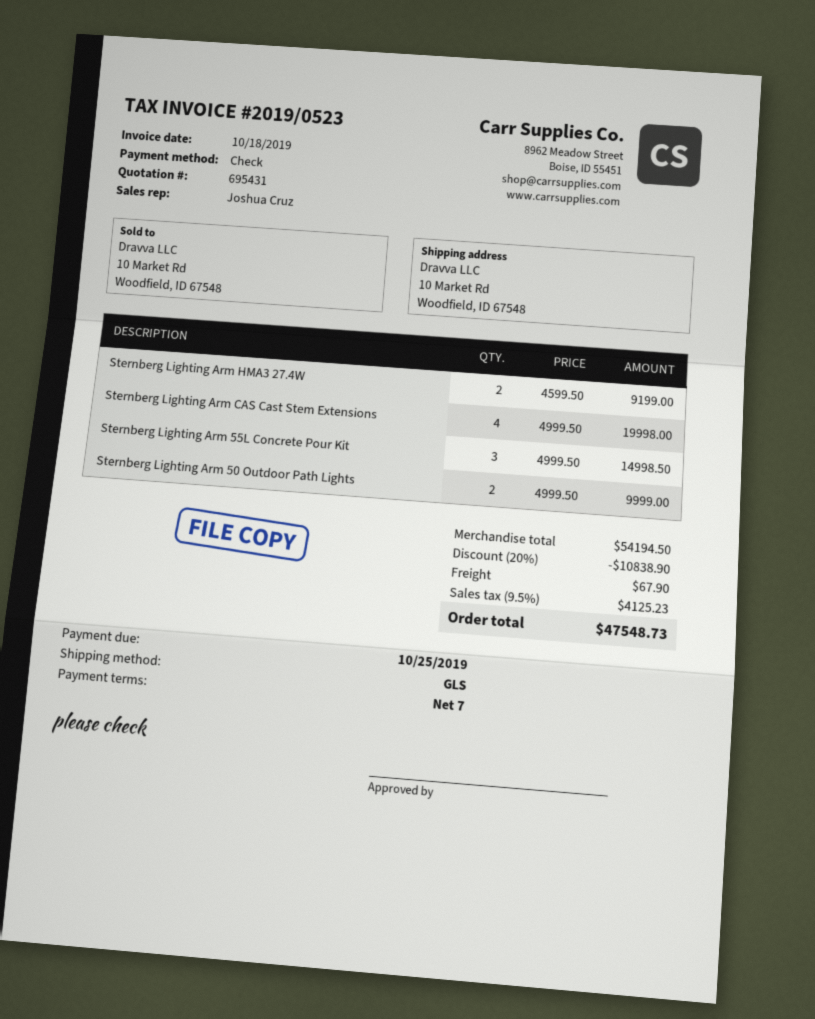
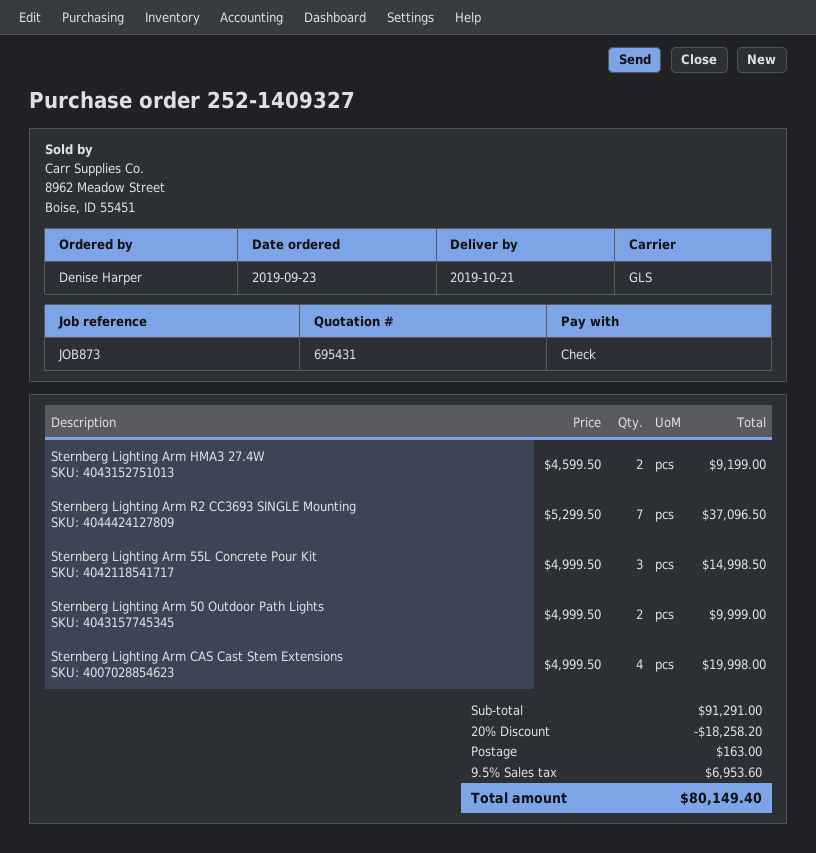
Sternberg Lighting Arm R2 CC3693 SINGLE Mounting: none -> 7 x 5299.50 = 37096.50
subtotal: 54194.50 -> 91291.00
discount: 20% = 10838.90 -> 20% = 18258.20
shipping: 67.90 -> 163.00
tax: 9.5% = 4125.23 -> 9.5% = 6953.60
total: 47548.73 -> 80149.40

